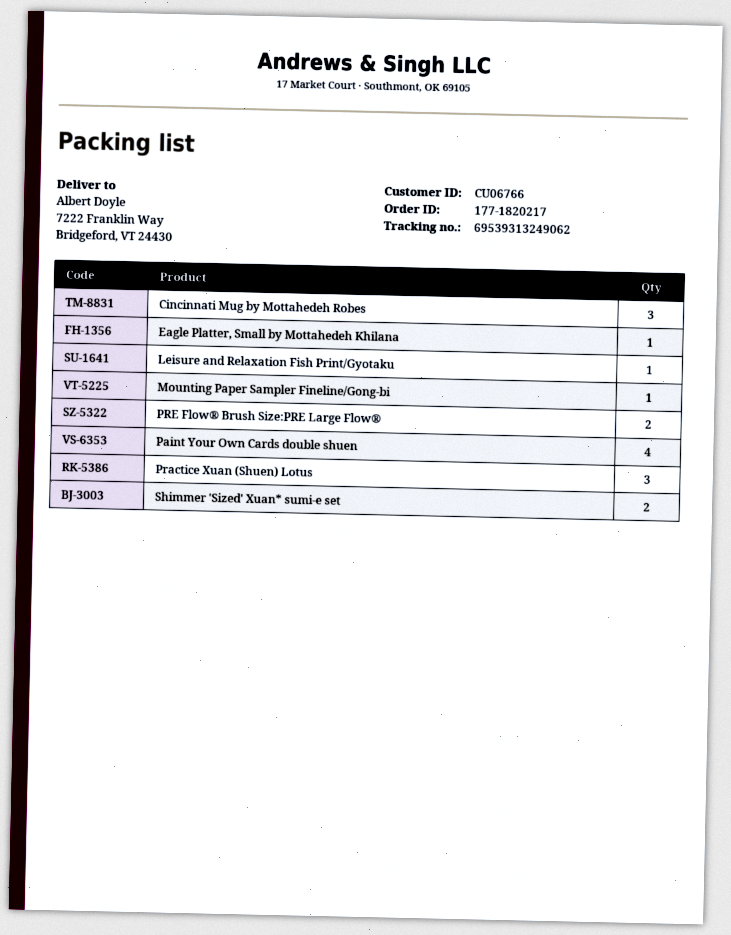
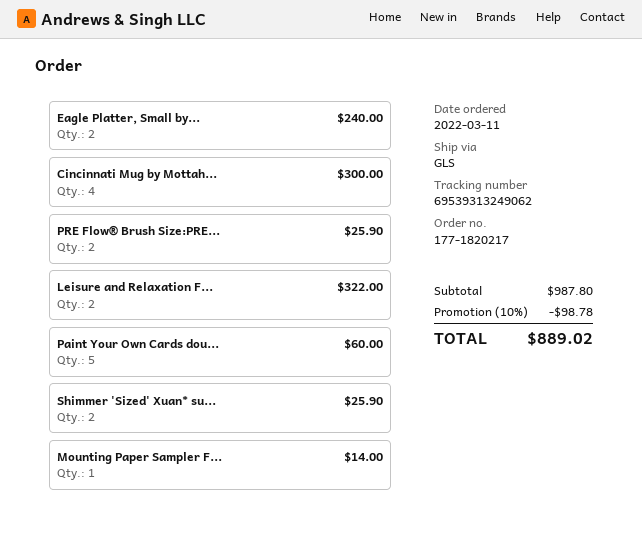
Cincinnati Mug by Mottahedeh Robes: 3 -> 4
Eagle Platter, Small by Mottahedeh Khilana: 1 -> 2
Leisure and Relaxation Fish Print/Gyotaku: 1 -> 2
Paint Your Own Cards double shuen: 4 -> 5
Practice Xuan (Shuen) Lotus: 3 -> none

